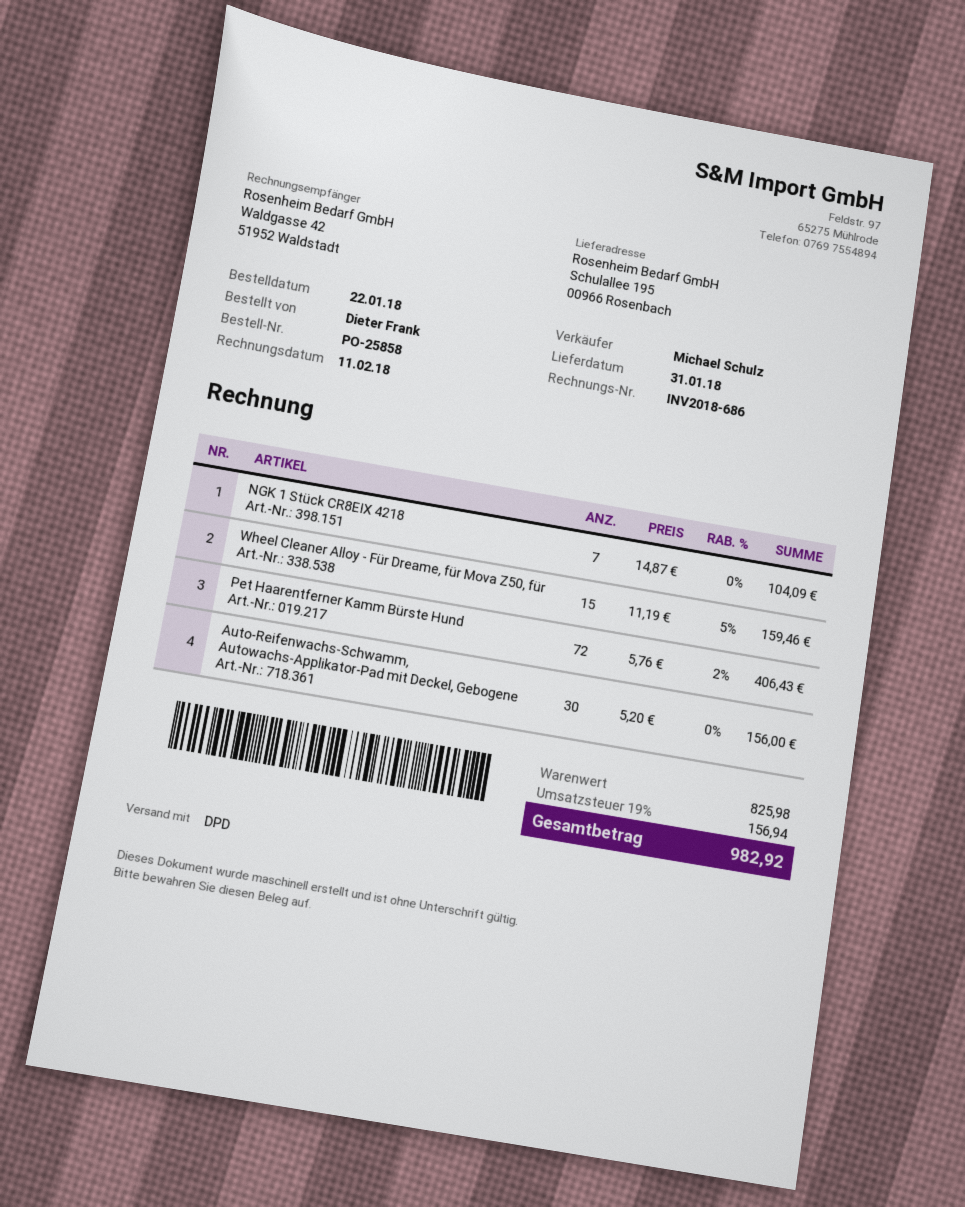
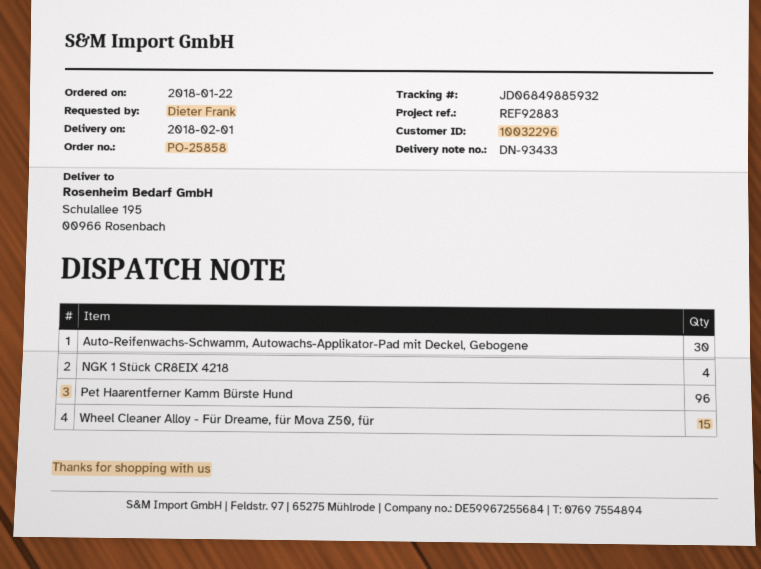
delivery date: 2018-01-31 -> 2018-02-01
NGK 1 Stück CR8EIX 4218: 7 -> 4
Pet Haarentferner Kamm Bürste Hund: 72 -> 96

